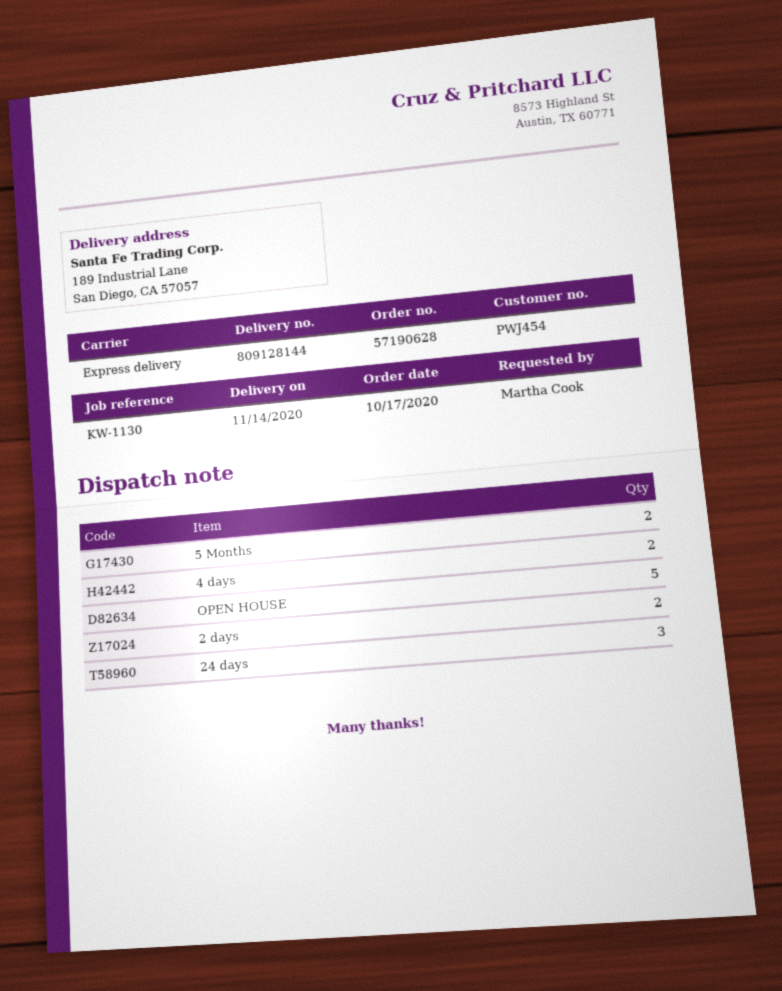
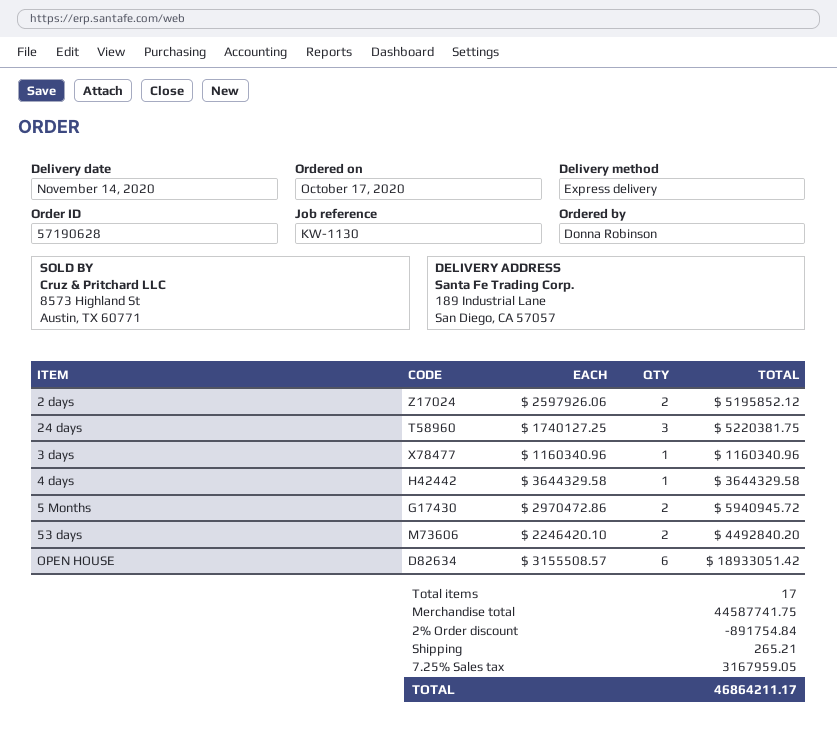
ordered by: Martha Cook -> Donna Robinson
4 days: 2 -> 1
OPEN HOUSE: 5 -> 6
3 days: none -> 1
53 days: none -> 2

